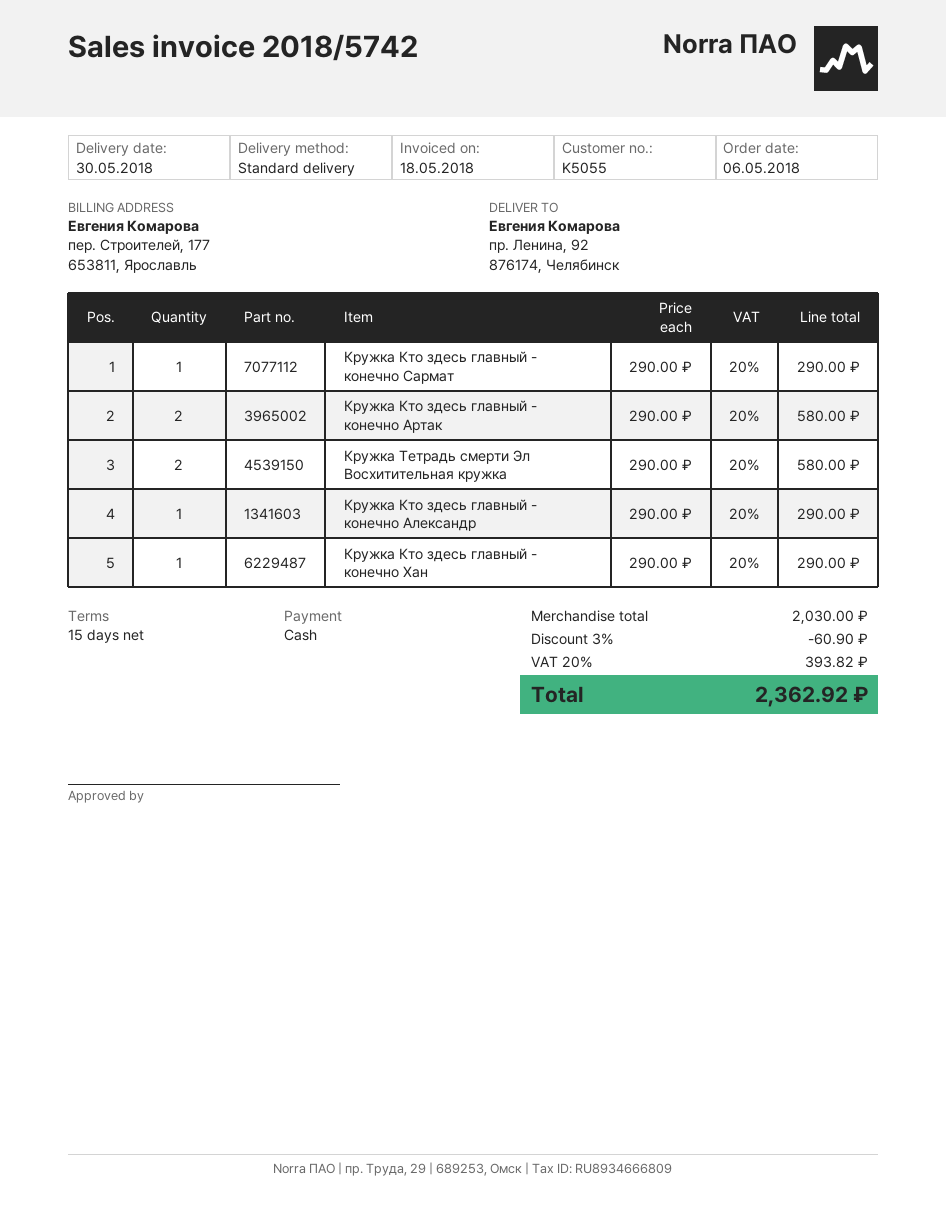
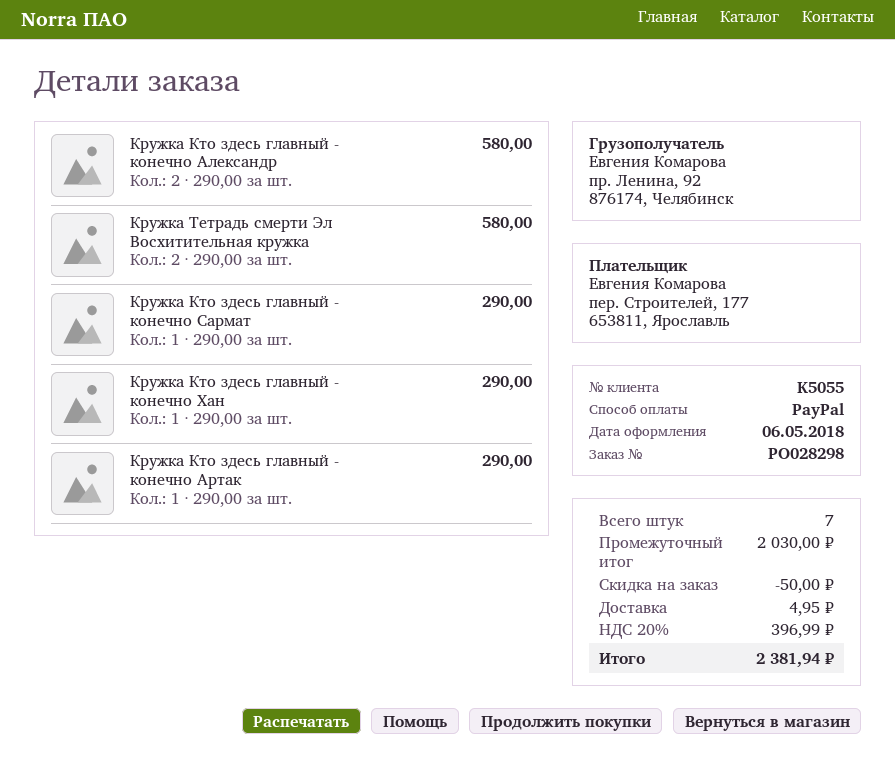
payment method: cash -> PayPal
Кружка Кто здесь главный - конечно Артак: 2 x 290.00 = 580.00 -> 1 x 290.00 = 290.00
Кружка Кто здесь главный - конечно Александр: 1 x 290.00 = 290.00 -> 2 x 290.00 = 580.00
discount: 60.90 -> 50.00
shipping: none -> 4.95
tax: 20% = 393.82 -> 20% = 396.99
total: 2362.92 -> 2381.94

